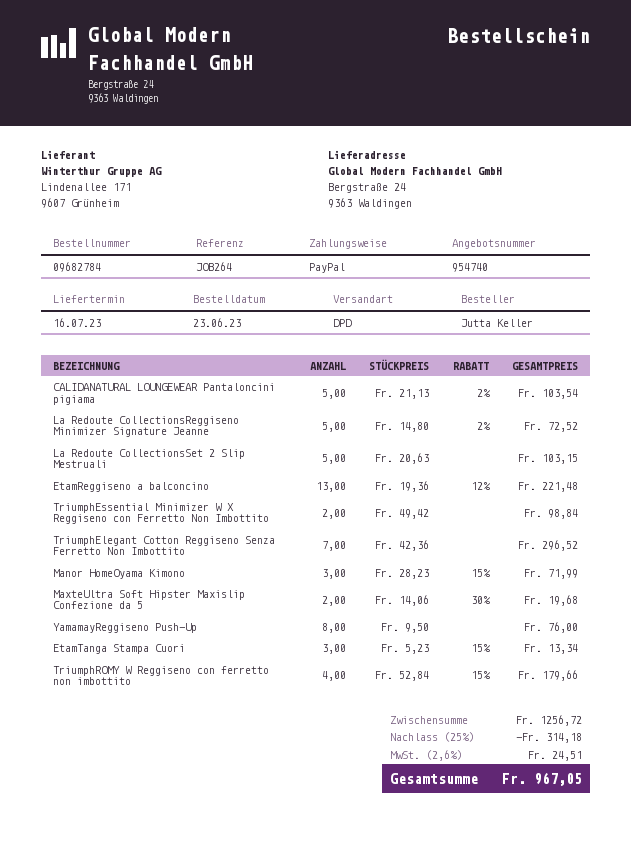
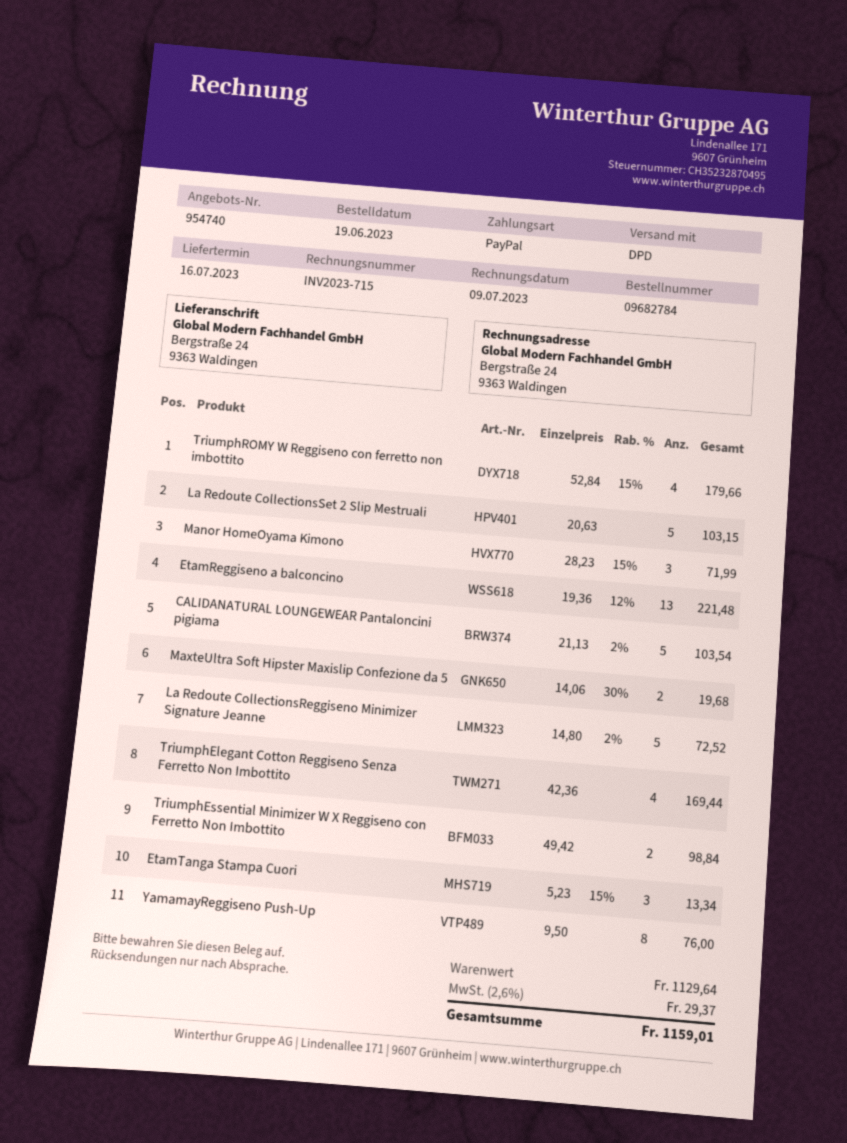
order date: 2023-06-23 -> 2023-06-19
TriumphElegant Cotton Reggiseno Senza Ferretto Non Imbottito: 7 x 42.36 = 296.52 -> 4 x 42.36 = 169.44
subtotal: 1256.72 -> 1129.64
discount: 25% = 314.18 -> none
tax: 2.6% = 24.51 -> 2.6% = 29.37
total: 967.05 -> 1159.01

